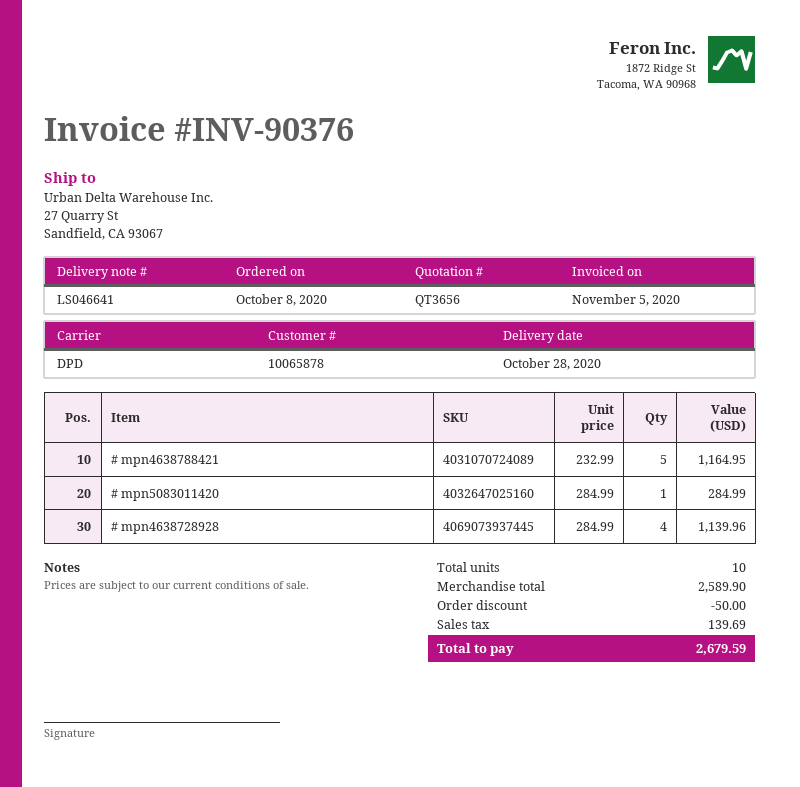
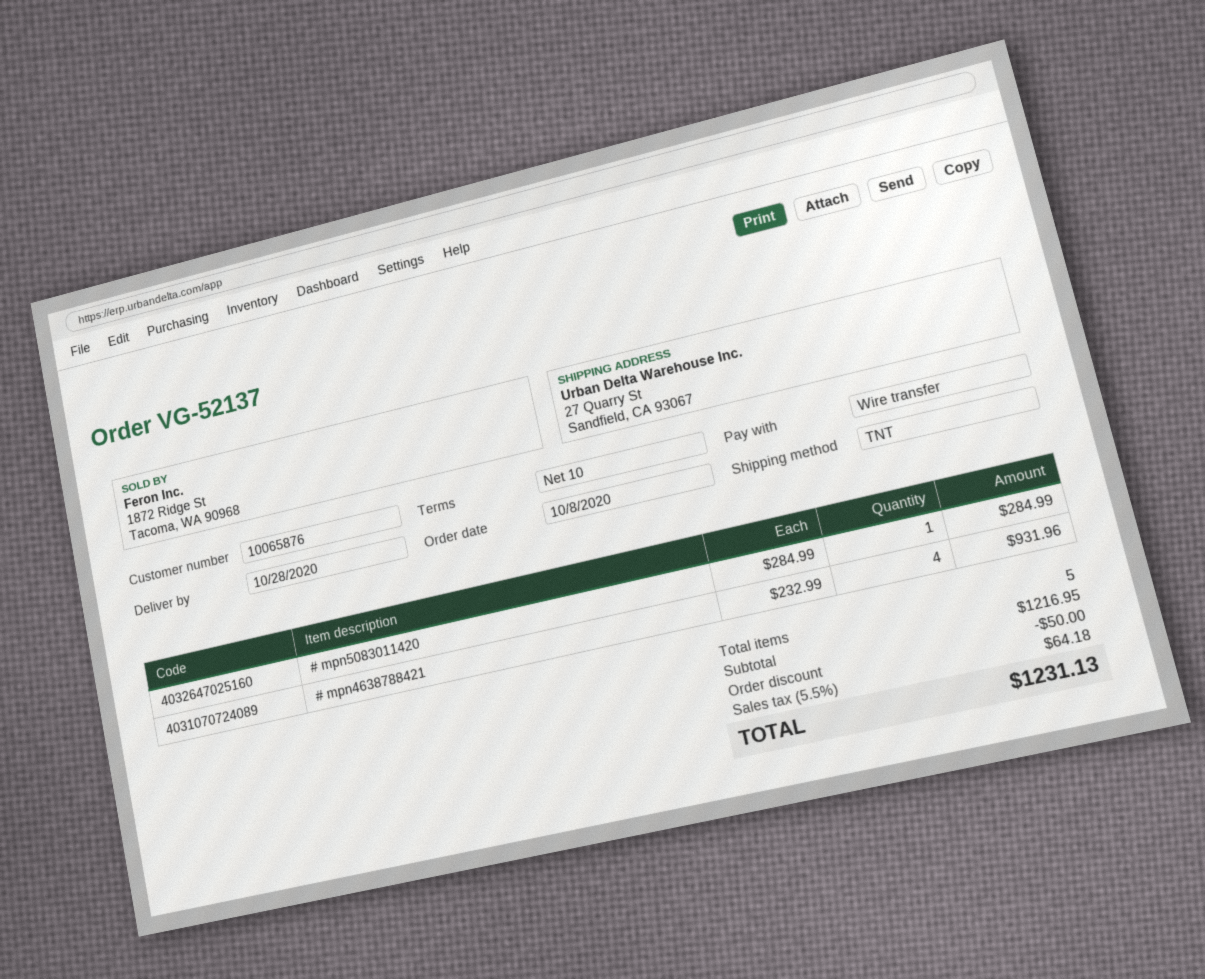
customer number: 10065878 -> 10065876
shipping method: DPD -> TNT
# mpn4638788421: 5 x 232.99 = 1164.95 -> 4 x 232.99 = 931.96
# mpn4638728928: 4 x 284.99 = 1139.96 -> none
total quantity: 10 -> 5
subtotal: 2589.90 -> 1216.95
tax: 139.69 -> 64.18
total: 2679.59 -> 1231.13

